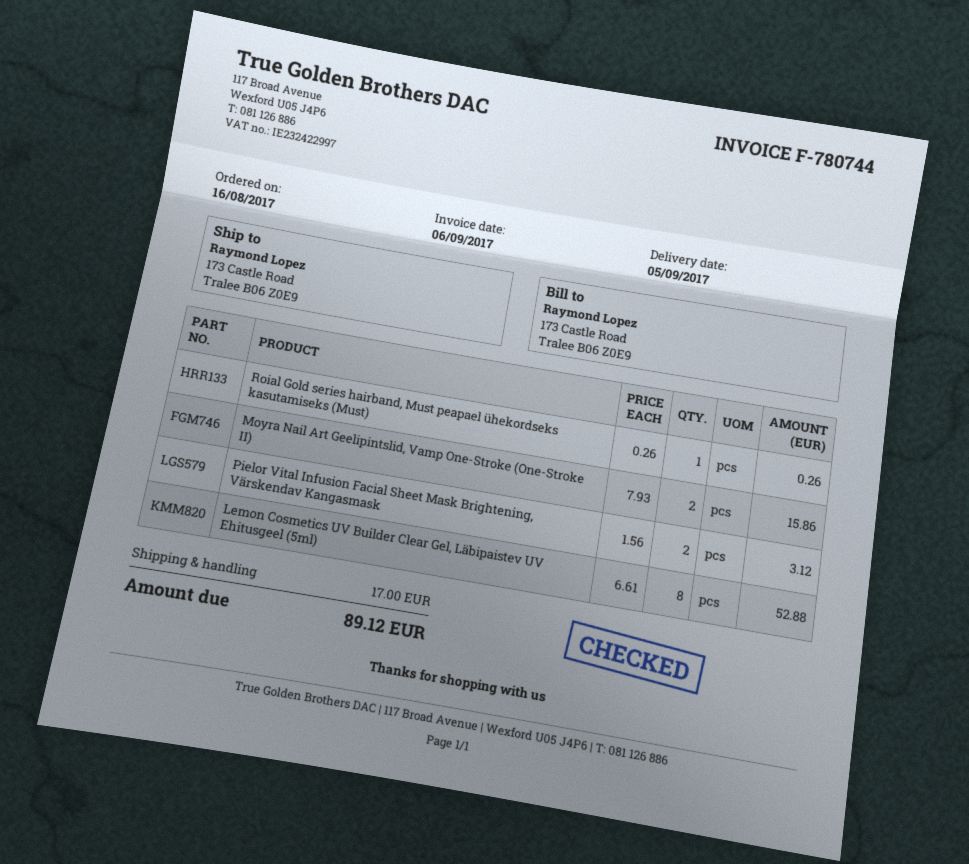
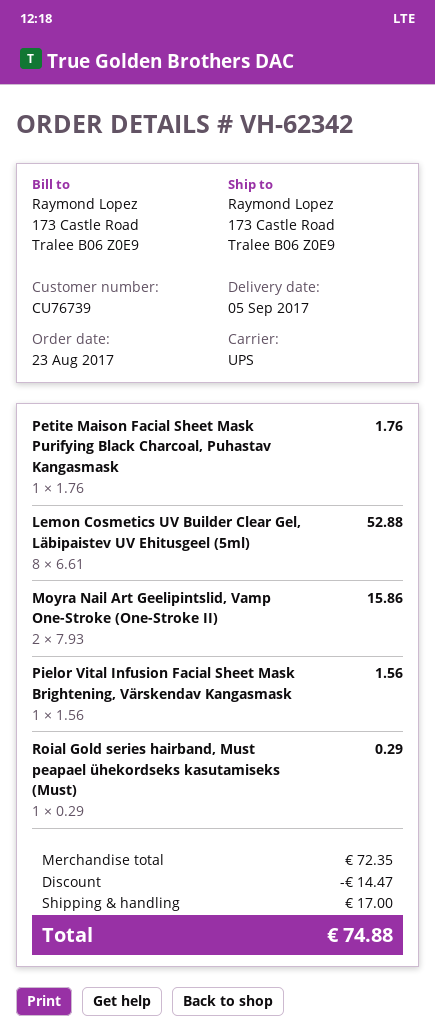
order date: 2017-08-16 -> 2017-08-23
Roial Gold series hairband, Must peapael ühekordseks kasutamiseks (Must): 1 x 0.26 = 0.26 -> 1 x 0.29 = 0.29
Pielor Vital Infusion Facial Sheet Mask Brightening, Värskendav Kangasmask: 2 x 1.56 = 3.12 -> 1 x 1.56 = 1.56
Petite Maison Facial Sheet Mask Purifying Black Charcoal, Puhastav Kangasmask: none -> 1 x 1.76 = 1.76
discount: none -> 14.47
total: 89.12 -> 74.88

